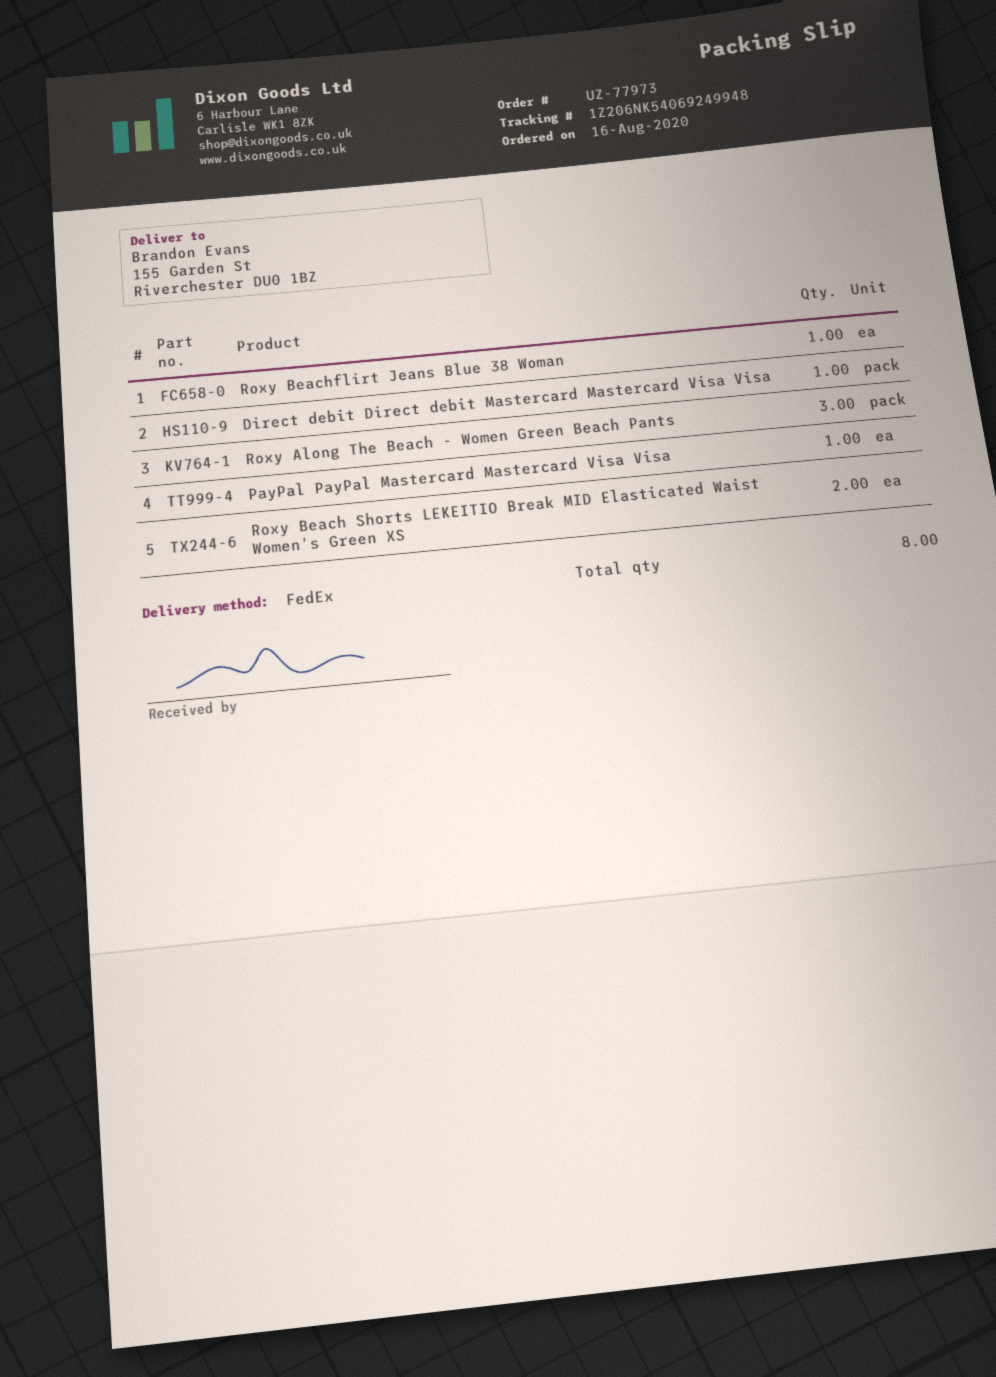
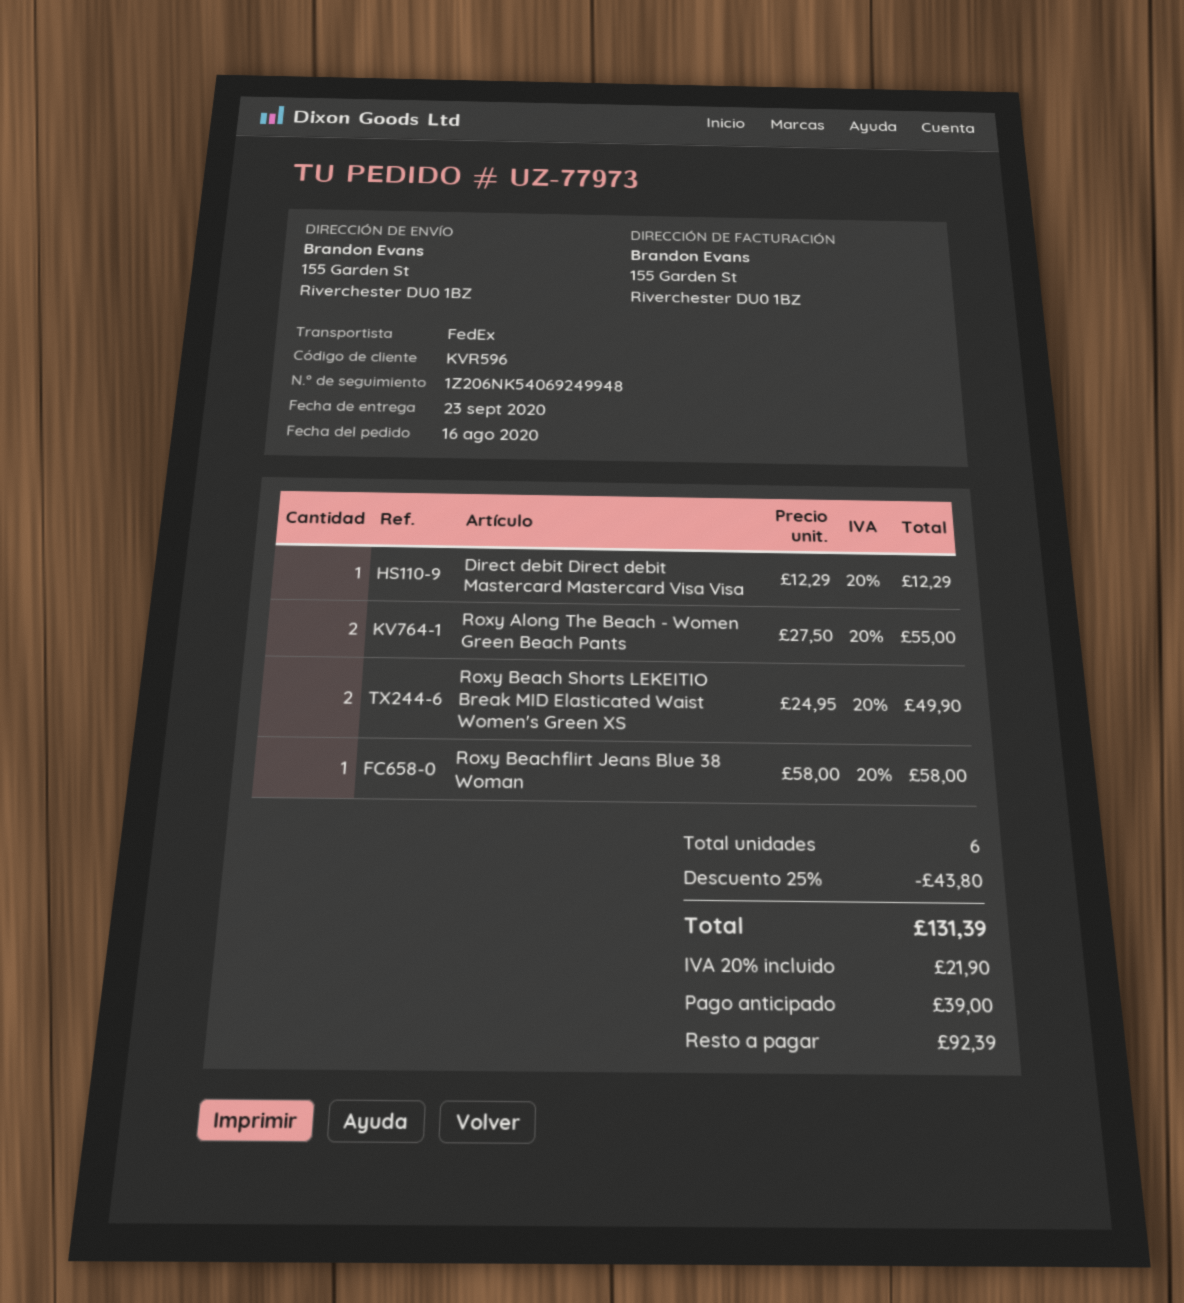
Roxy Along The Beach - Women Green Beach Pants: 3 -> 2
PayPal PayPal Mastercard Mastercard Visa Visa: 1 -> none
total quantity: 8 -> 6

